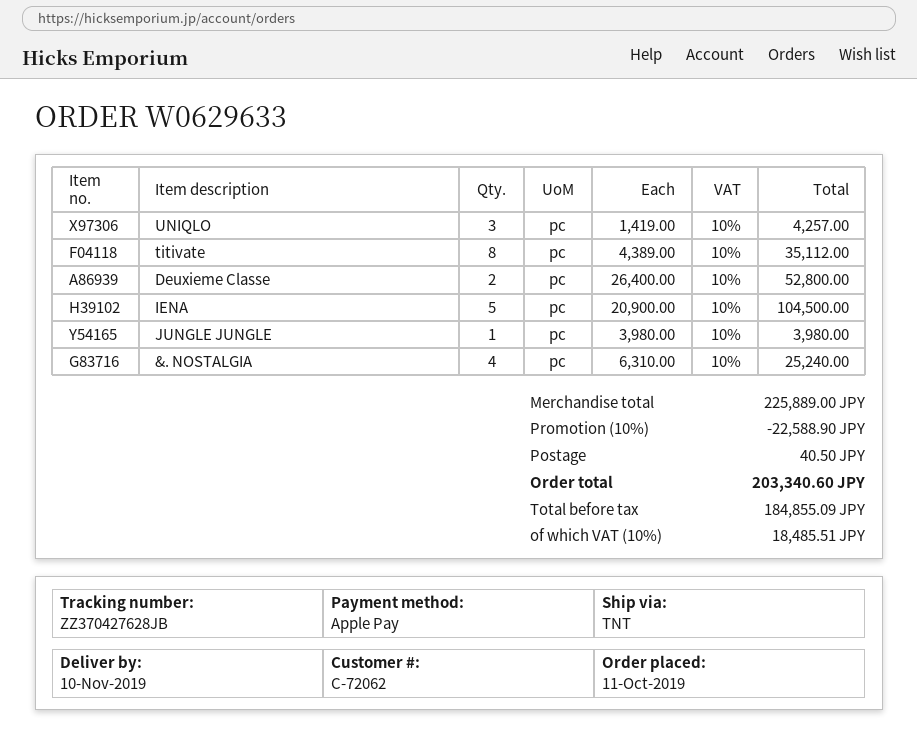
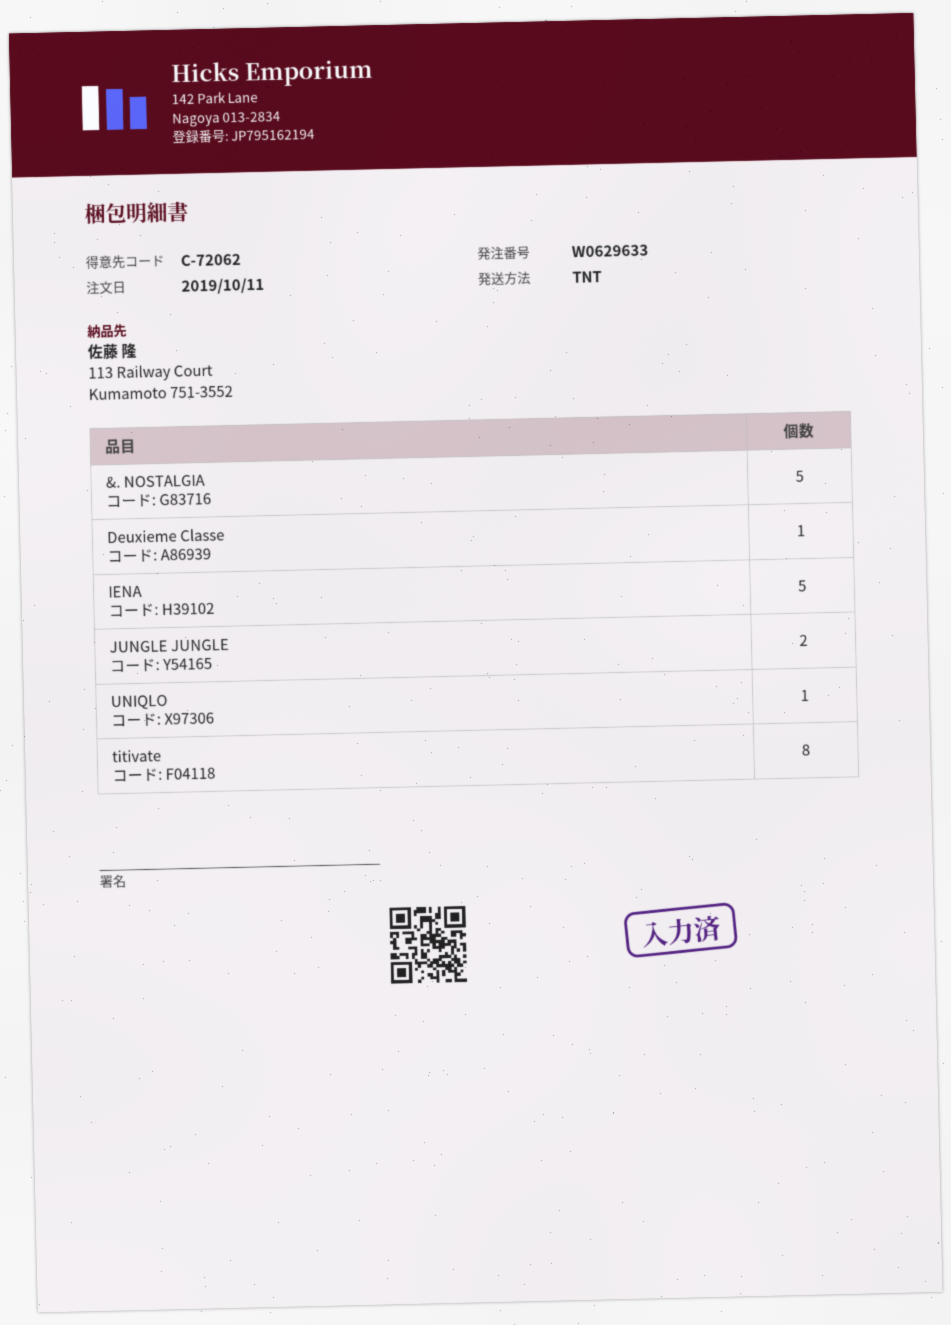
UNIQLO: 3 -> 1
Deuxieme Classe: 2 -> 1
JUNGLE JUNGLE: 1 -> 2
&. NOSTALGIA: 4 -> 5

